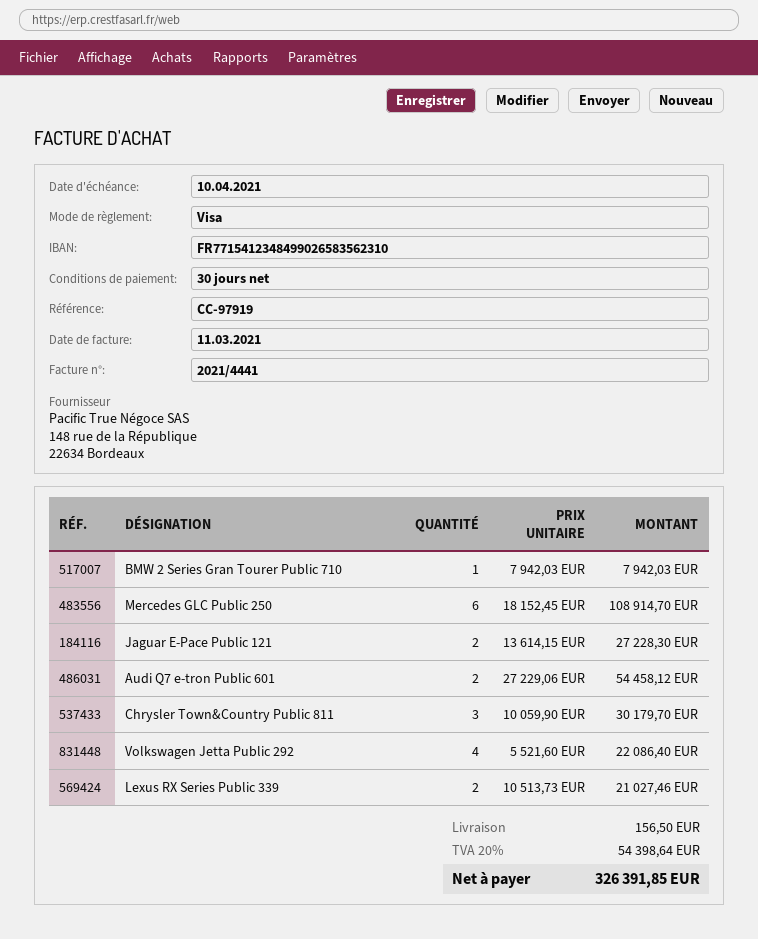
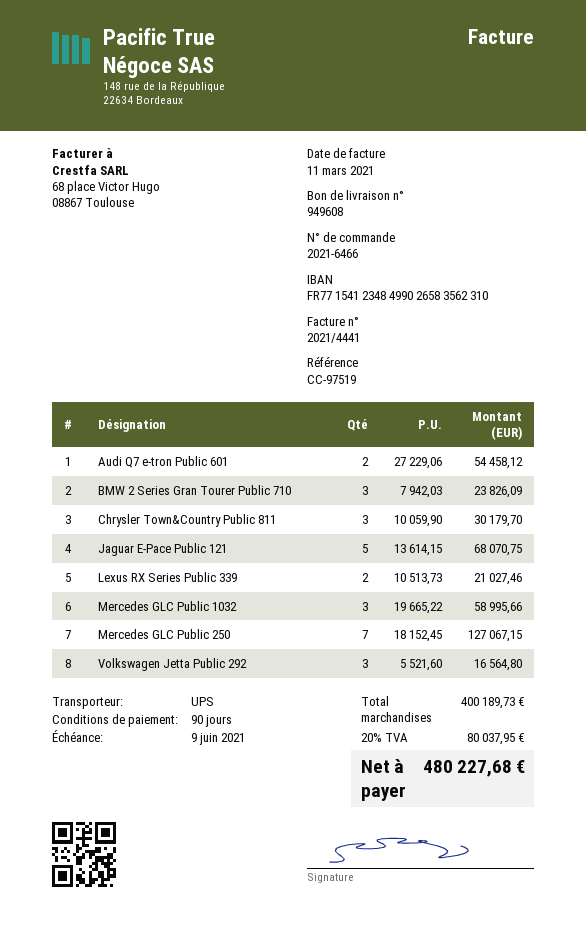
payment terms: 30 days -> 90 days
due date: 2021-04-10 -> 2021-06-09
reference: CC-97919 -> CC-97519
BMW 2 Series Gran Tourer Public 710: 1 x 7942.03 = 7942.03 -> 3 x 7942.03 = 23826.09
Mercedes GLC Public 250: 6 x 18152.45 = 108914.70 -> 7 x 18152.45 = 127067.15
Jaguar E-Pace Public 121: 2 x 13614.15 = 27228.30 -> 5 x 13614.15 = 68070.75
Volkswagen Jetta Public 292: 4 x 5521.60 = 22086.40 -> 3 x 5521.60 = 16564.80
Mercedes GLC Public 1032: none -> 3 x 19665.22 = 58995.66
shipping: 156.50 -> none
tax: 20% = 54398.64 -> 20% = 80037.95
total: 326391.85 -> 480227.68

